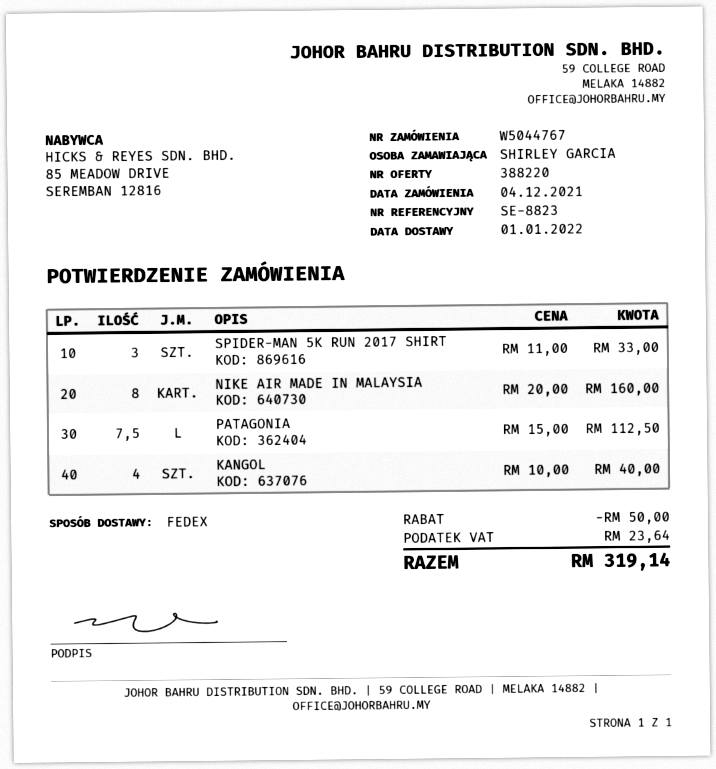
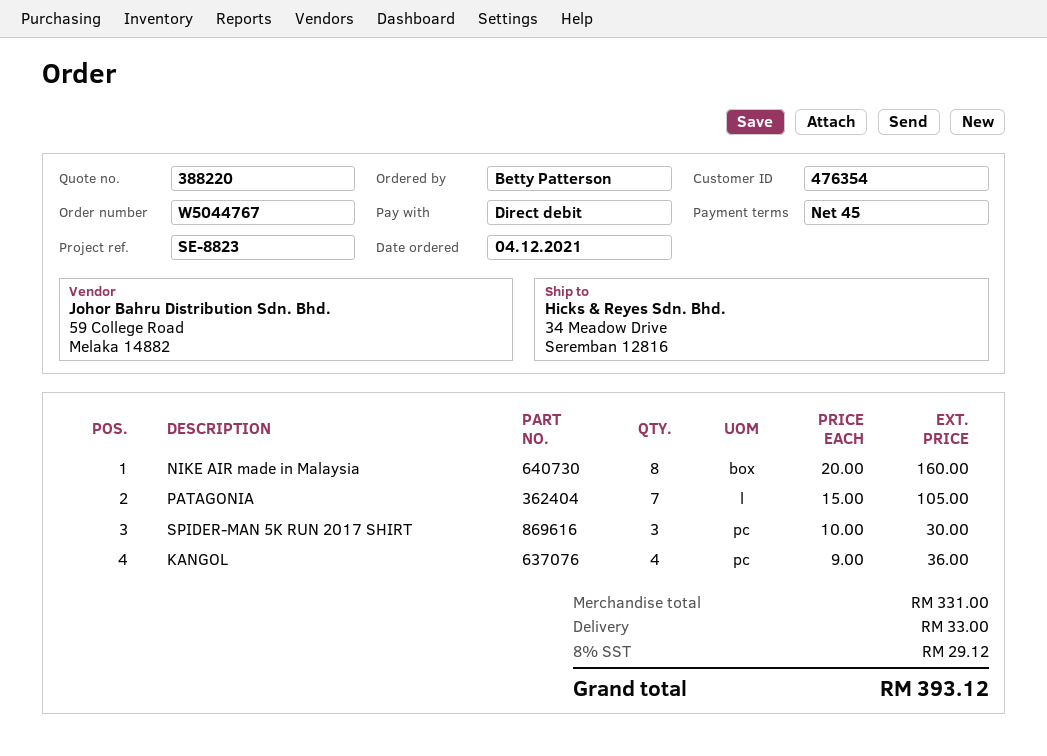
ordered by: SHIRLEY GARCIA -> Betty Patterson
SPIDER-MAN 5K RUN 2017 SHIRT: 3 x 11.00 = 33.00 -> 3 x 10.00 = 30.00
PATAGONIA: 7.5 x 15.00 = 112.50 -> 7 x 15.00 = 105.00
KANGOL: 4 x 10.00 = 40.00 -> 4 x 9.00 = 36.00
discount: 50.00 -> none
shipping: none -> 33.00
tax: 23.64 -> 29.12
total: 319.14 -> 393.12

